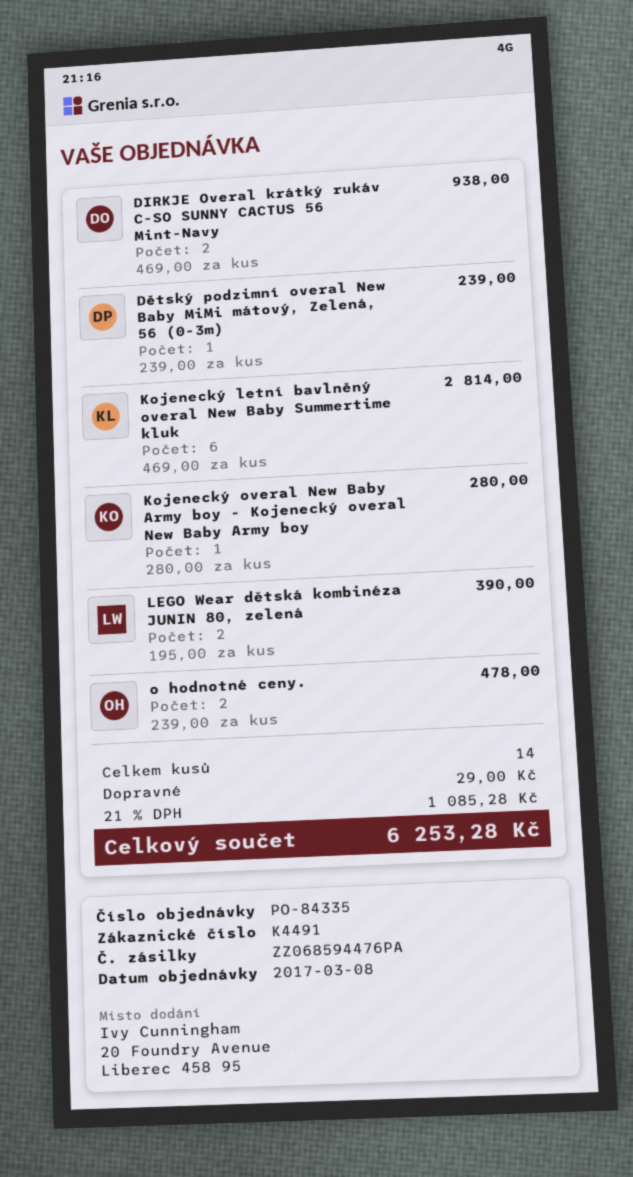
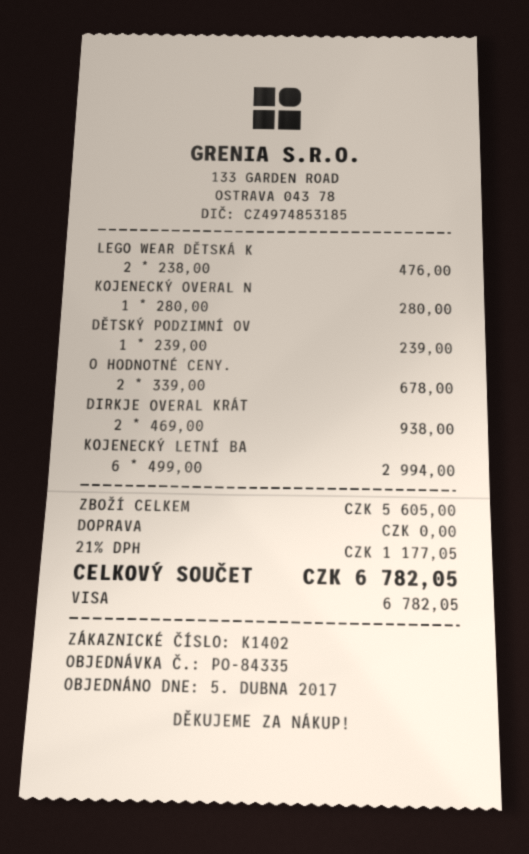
order date: 2017-03-08 -> 2017-04-05
customer number: K4491 -> K1402
Kojenecký letní bavlněný overal New Baby Summertime kluk: 6 x 469.00 = 2814.00 -> 6 x 499.00 = 2994.00
LEGO Wear dětská kombinéza JUNIN 80, zelená: 2 x 195.00 = 390.00 -> 2 x 238.00 = 476.00
o hodnotné ceny.: 2 x 239.00 = 478.00 -> 2 x 339.00 = 678.00
shipping: 29.00 -> 0.00
tax: 21% = 1085.28 -> 21% = 1177.05
total: 6253.28 -> 6782.05

